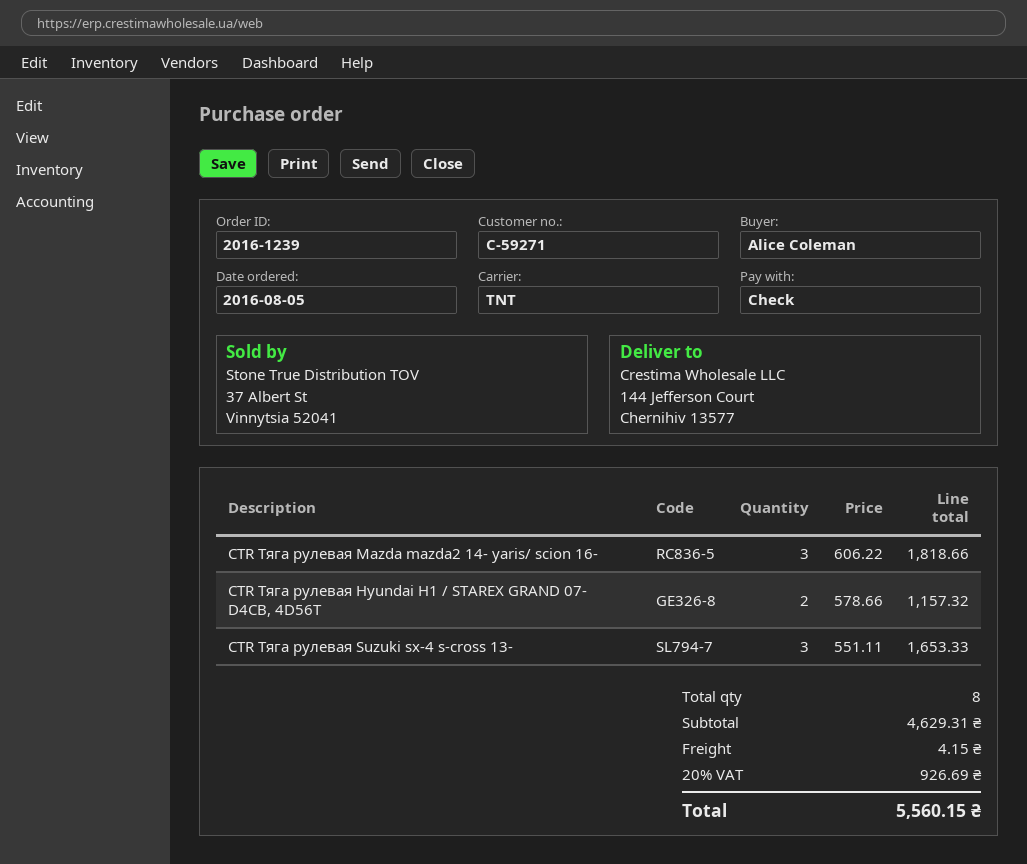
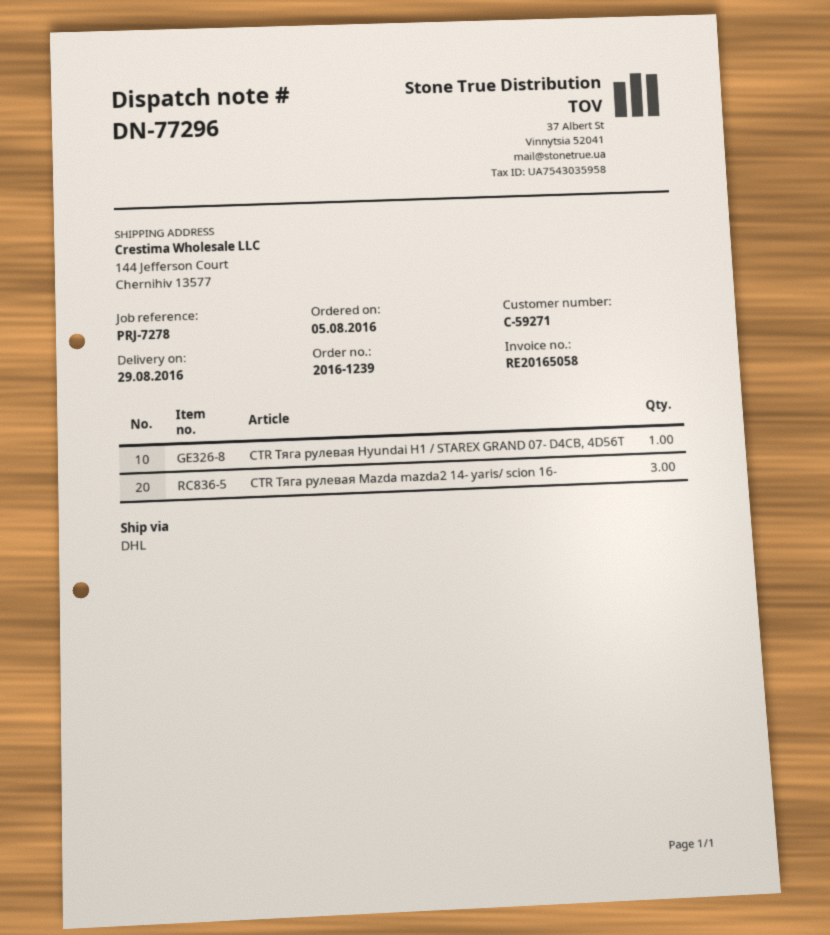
shipping method: TNT -> DHL
CTR Тяга рулевая Hyundai H1 / STAREX GRAND 07- D4CB, 4D56T: 2 -> 1
CTR Тяга рулевая Suzuki sx-4 s-cross 13-: 3 -> none

